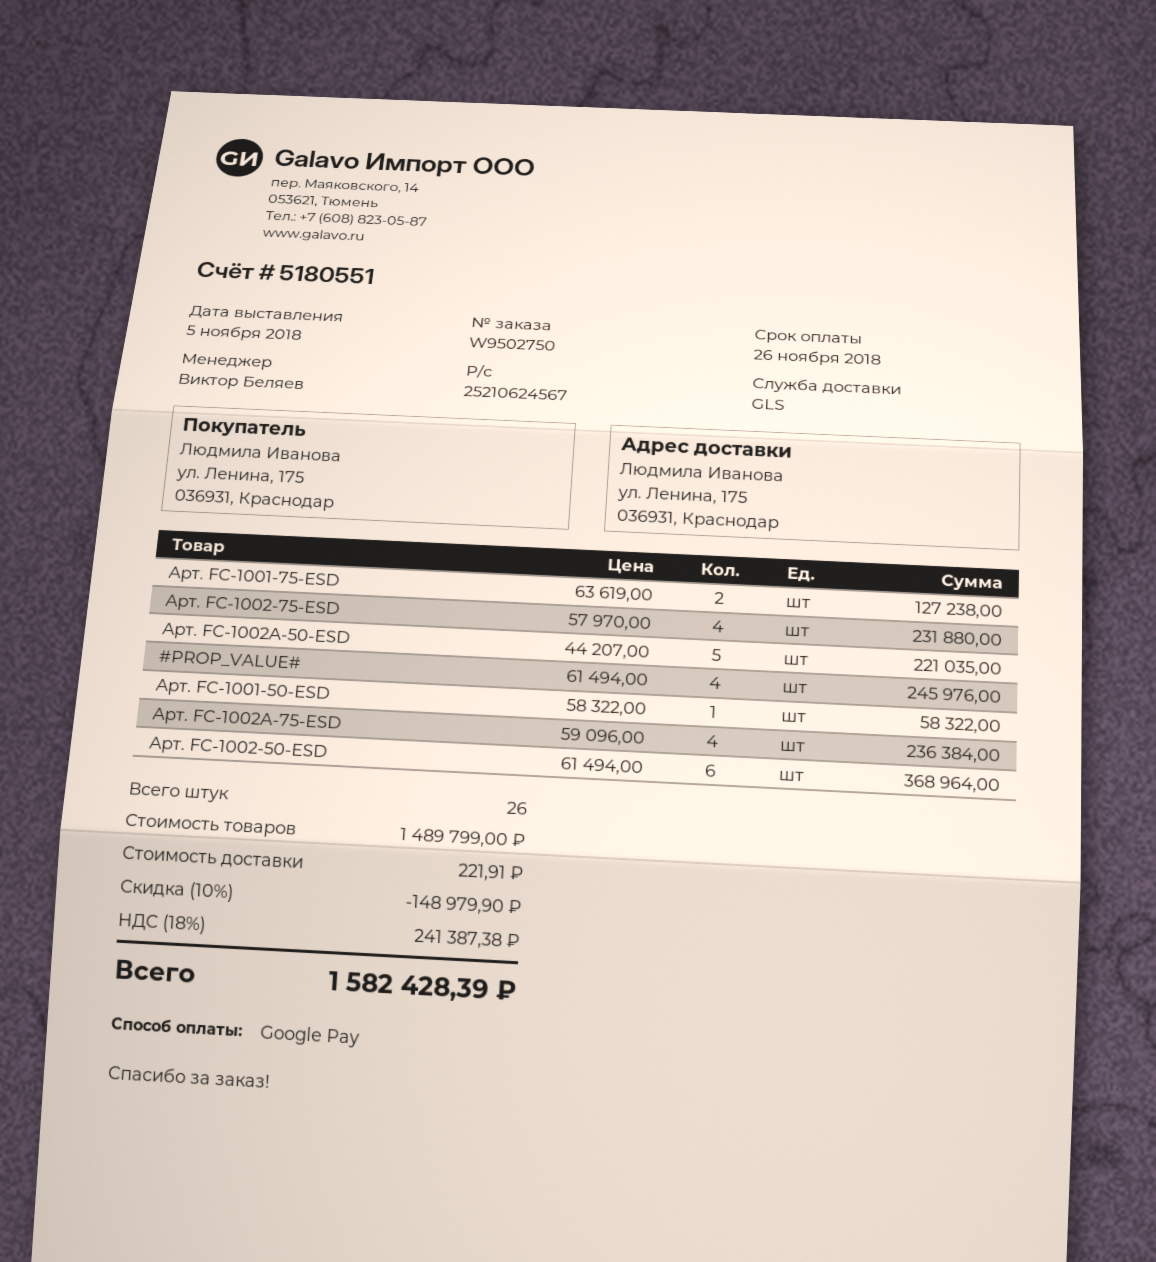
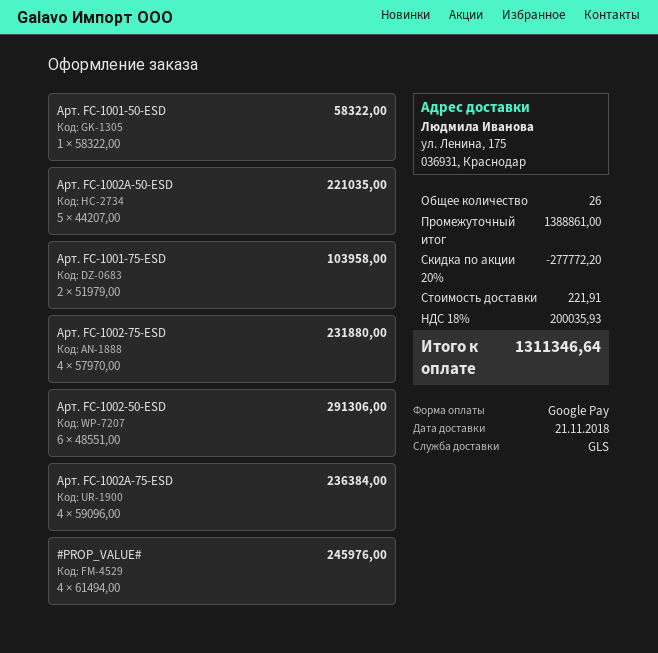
Арт. FC-1001-75-ESD: 2 x 63619.00 = 127238.00 -> 2 x 51979.00 = 103958.00
Арт. FC-1002-50-ESD: 6 x 61494.00 = 368964.00 -> 6 x 48551.00 = 291306.00
subtotal: 1489799.00 -> 1388861.00
discount: 10% = 148979.90 -> 20% = 277772.20
tax: 18% = 241387.38 -> 18% = 200035.93
total: 1582428.39 -> 1311346.64

